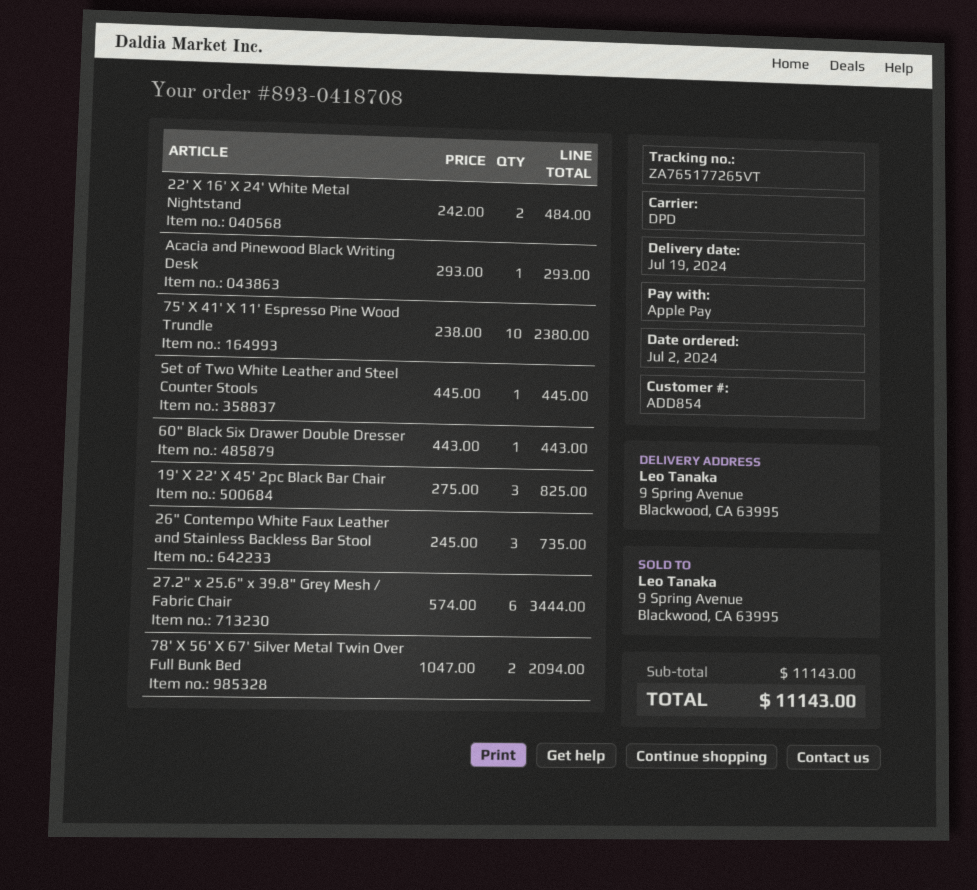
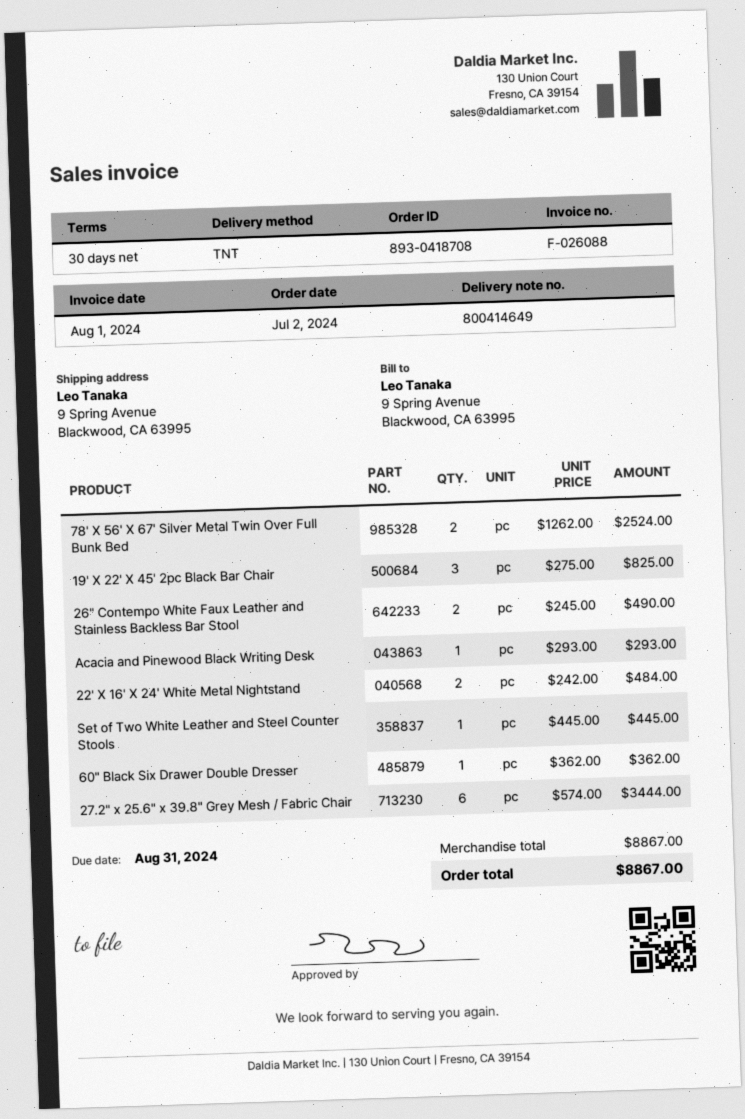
shipping method: DPD -> TNT
75' X 41' X 11' Espresso Pine Wood Trundle: 10 x 238.00 = 2380.00 -> none
60" Black Six Drawer Double Dresser: 1 x 443.00 = 443.00 -> 1 x 362.00 = 362.00
26" Contempo White Faux Leather and Stainless Backless Bar Stool: 3 x 245.00 = 735.00 -> 2 x 245.00 = 490.00
78' X 56' X 67' Silver Metal Twin Over Full Bunk Bed: 2 x 1047.00 = 2094.00 -> 2 x 1262.00 = 2524.00
subtotal: 11143.00 -> 8867.00
total: 11143.00 -> 8867.00

